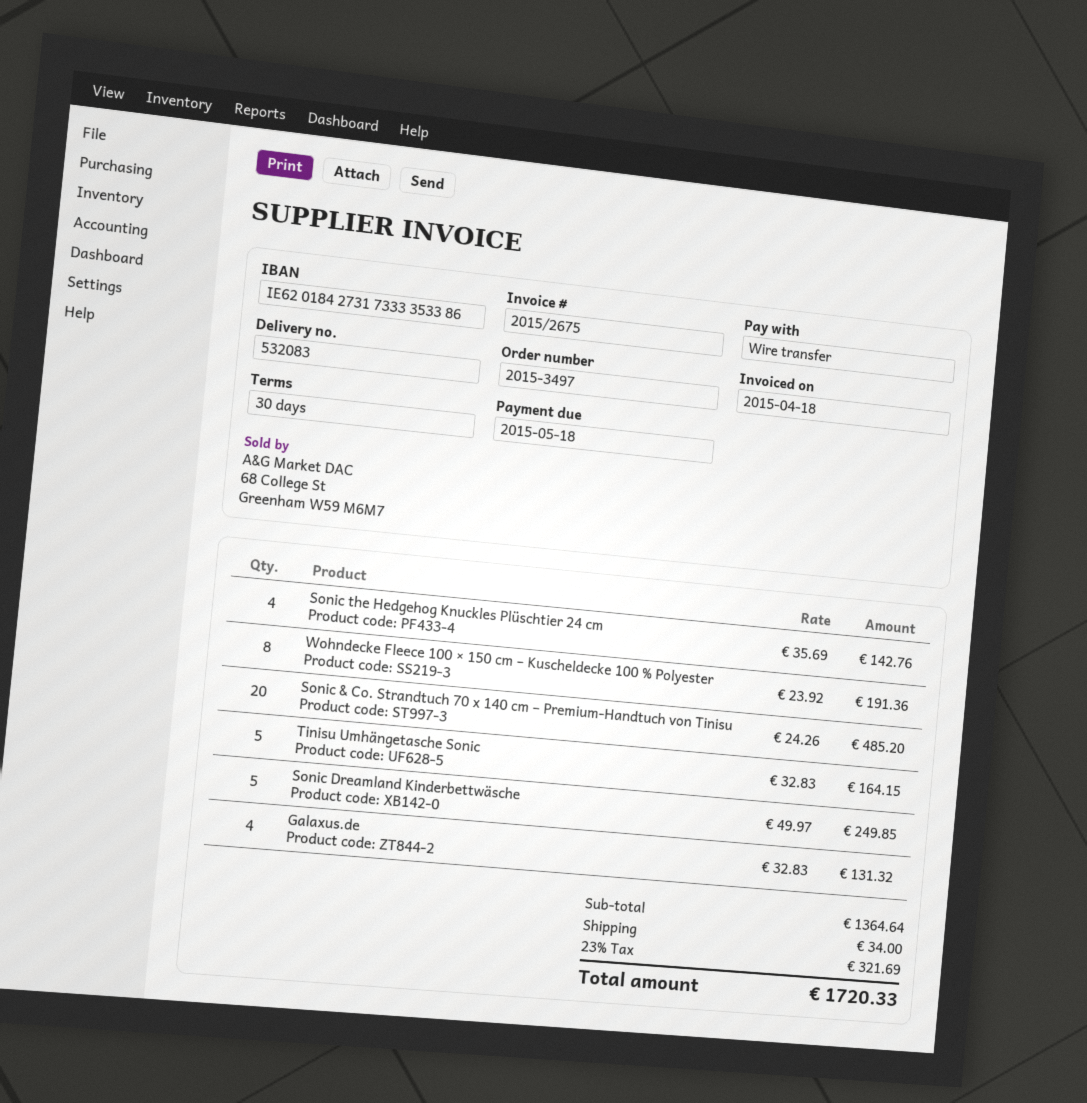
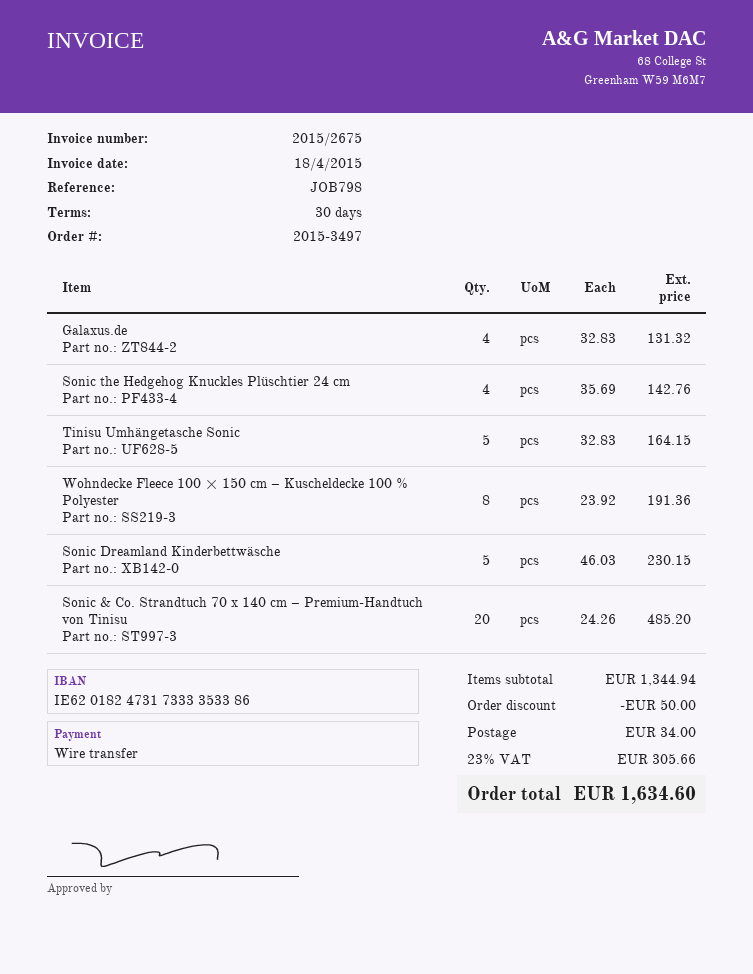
bank account: IE62018427317333353386 -> IE62018247317333353386
Sonic Dreamland Kinderbettwäsche: 5 x 49.97 = 249.85 -> 5 x 46.03 = 230.15
subtotal: 1364.64 -> 1344.94
discount: none -> 50.00
tax: 23% = 321.69 -> 23% = 305.66
total: 1720.33 -> 1634.60

